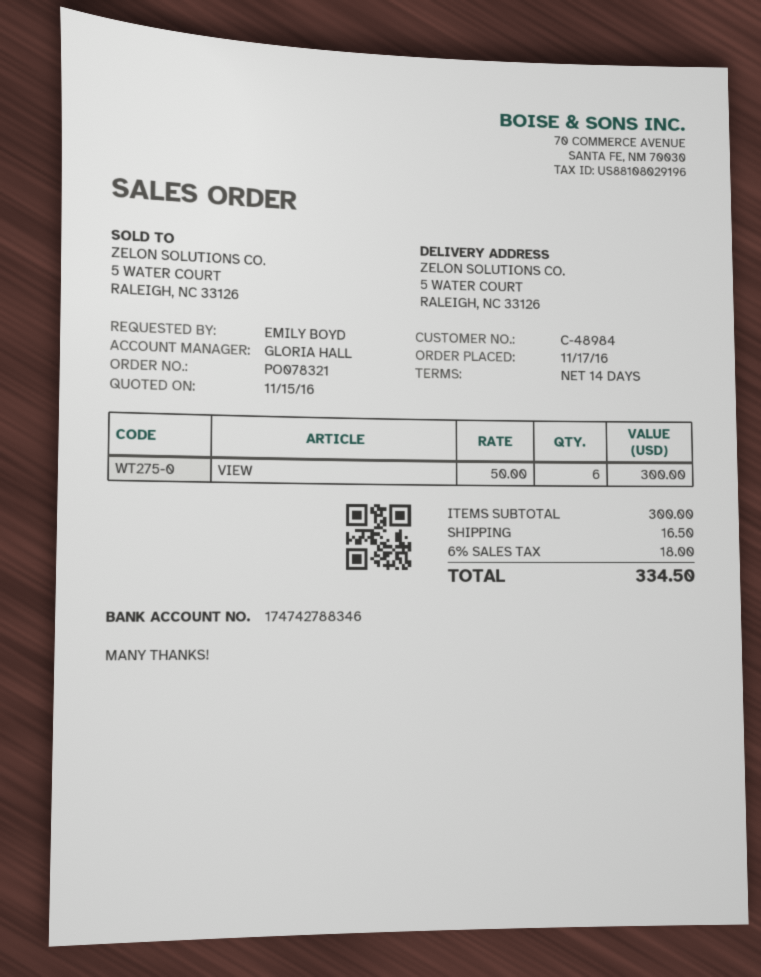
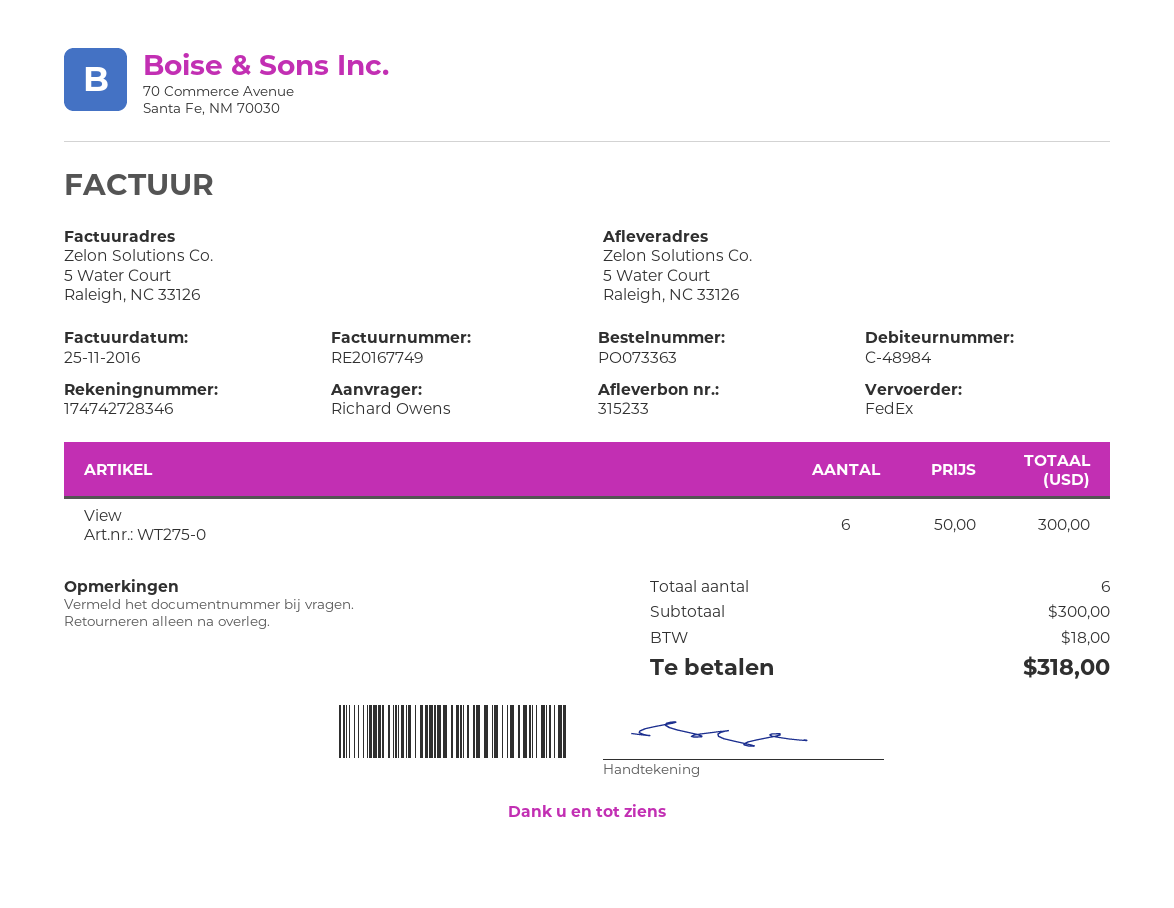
order number: PO078321 -> PO073363
ordered by: EMILY BOYD -> Richard Owens
bank account: 174742788346 -> 174742728346
shipping: 16.50 -> none
total: 334.50 -> 318.00

